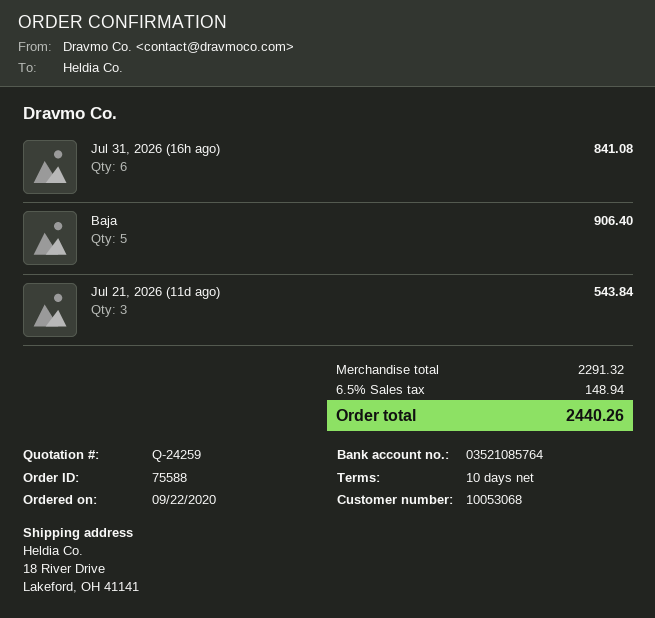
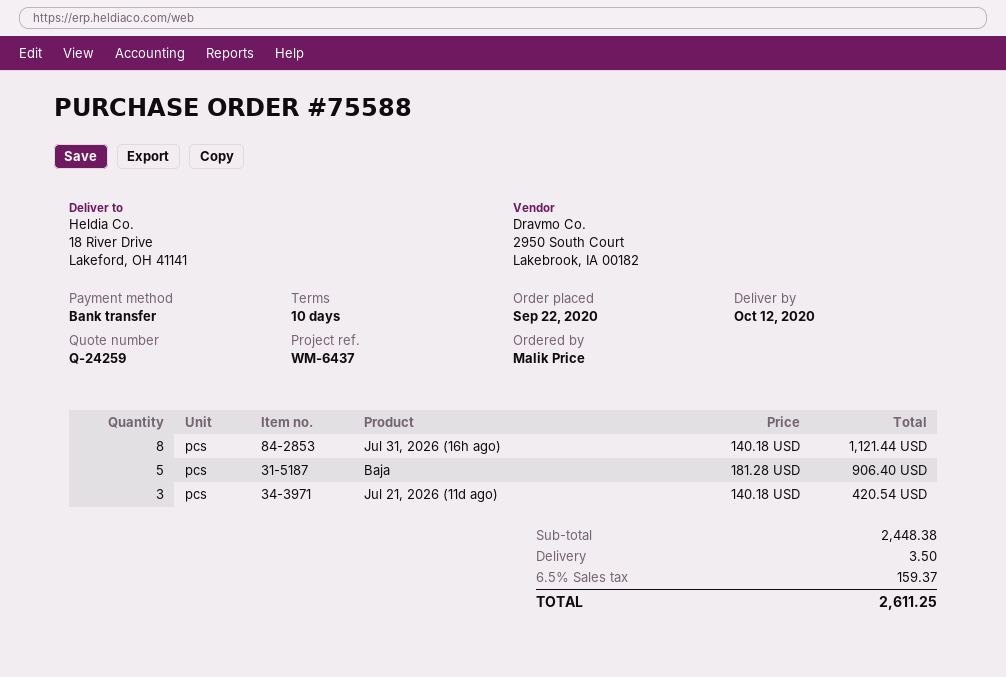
Jul 31, 2026 (16h ago): 6 for 841.08 -> 8 for 1121.44
Jul 21, 2026 (11d ago): 3 for 543.84 -> 3 for 420.54
subtotal: 2291.32 -> 2448.38
shipping: none -> 3.50
tax: 6.5% = 148.94 -> 6.5% = 159.37
total: 2440.26 -> 2611.25

